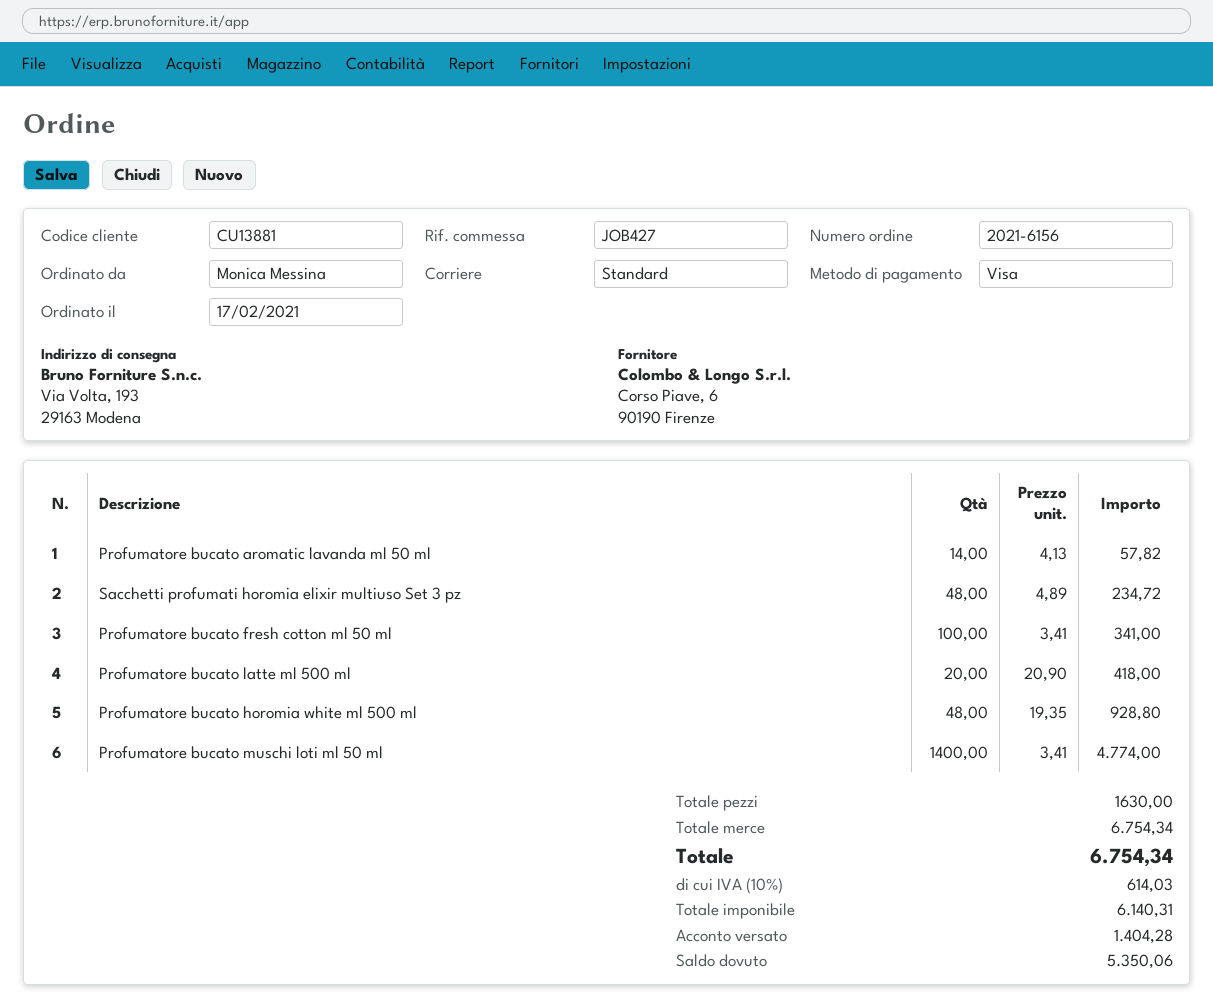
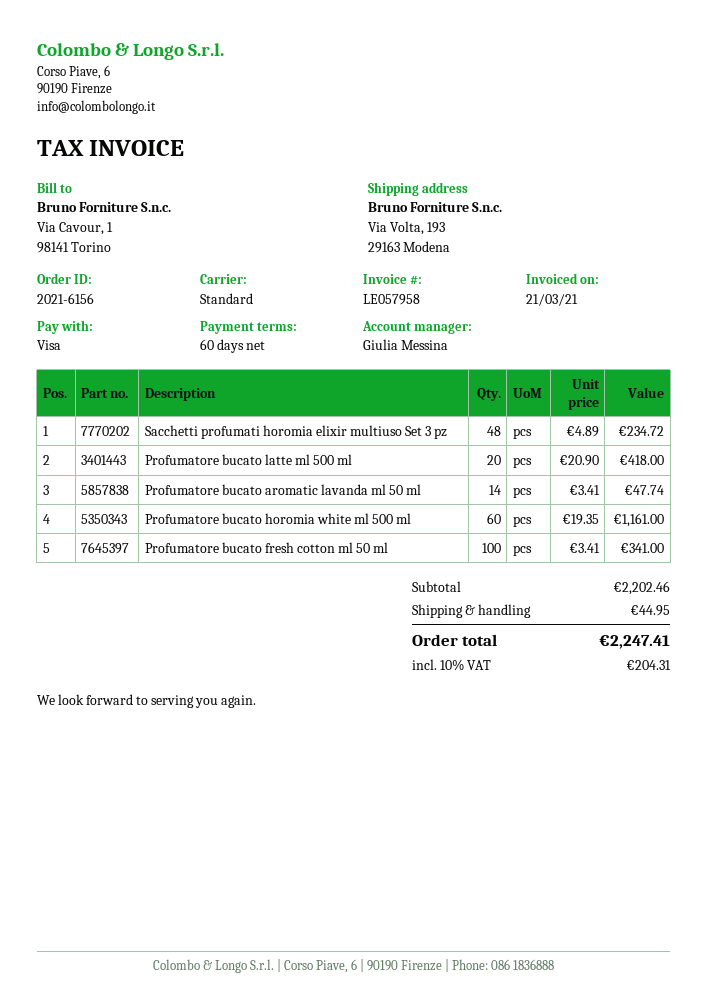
Profumatore bucato aromatic lavanda ml 50 ml: 14 x 4.13 = 57.82 -> 14 x 3.41 = 47.74
Profumatore bucato horomia white ml 500 ml: 48 x 19.35 = 928.80 -> 60 x 19.35 = 1161.00
Profumatore bucato muschi loti ml 50 ml: 1400 x 3.41 = 4774.00 -> none
subtotal: 6754.34 -> 2202.46
shipping: none -> 44.95
tax: 10% = 614.03 -> 10% = 204.31
total: 6754.34 -> 2247.41

